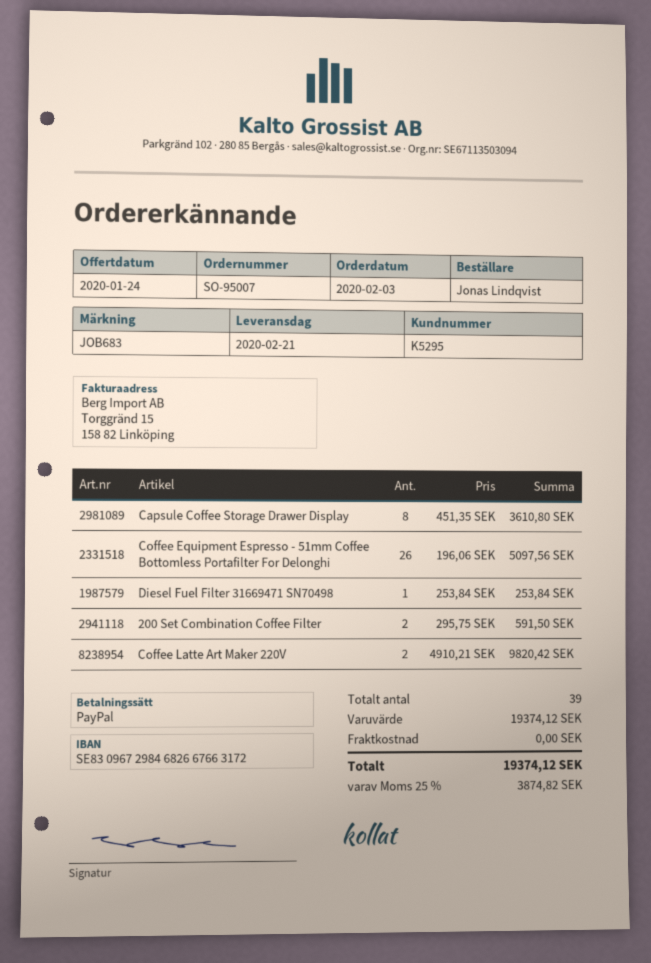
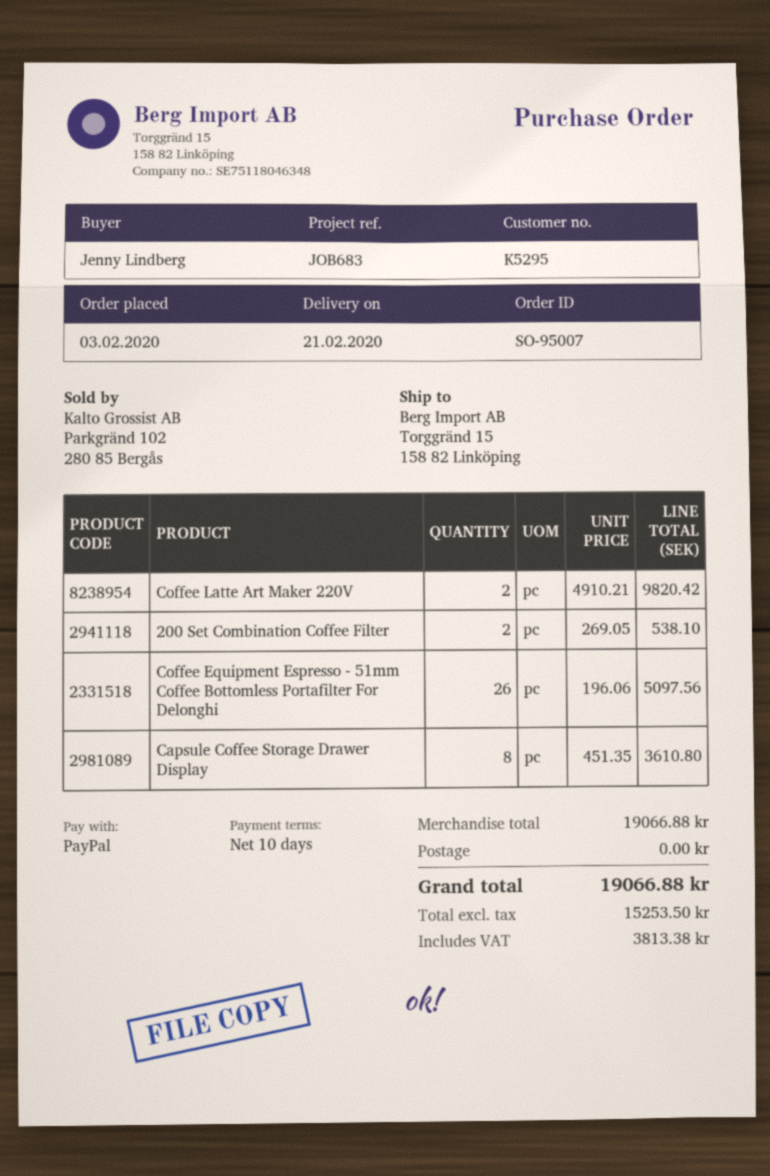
ordered by: Jonas Lindqvist -> Jenny Lindberg
Diesel Fuel Filter 31669471 SN70498: 1 x 253.84 = 253.84 -> none
200 Set Combination Coffee Filter: 2 x 295.75 = 591.50 -> 2 x 269.05 = 538.10
subtotal: 19374.12 -> 19066.88
tax: 3874.82 -> 3813.38
total: 19374.12 -> 19066.88

